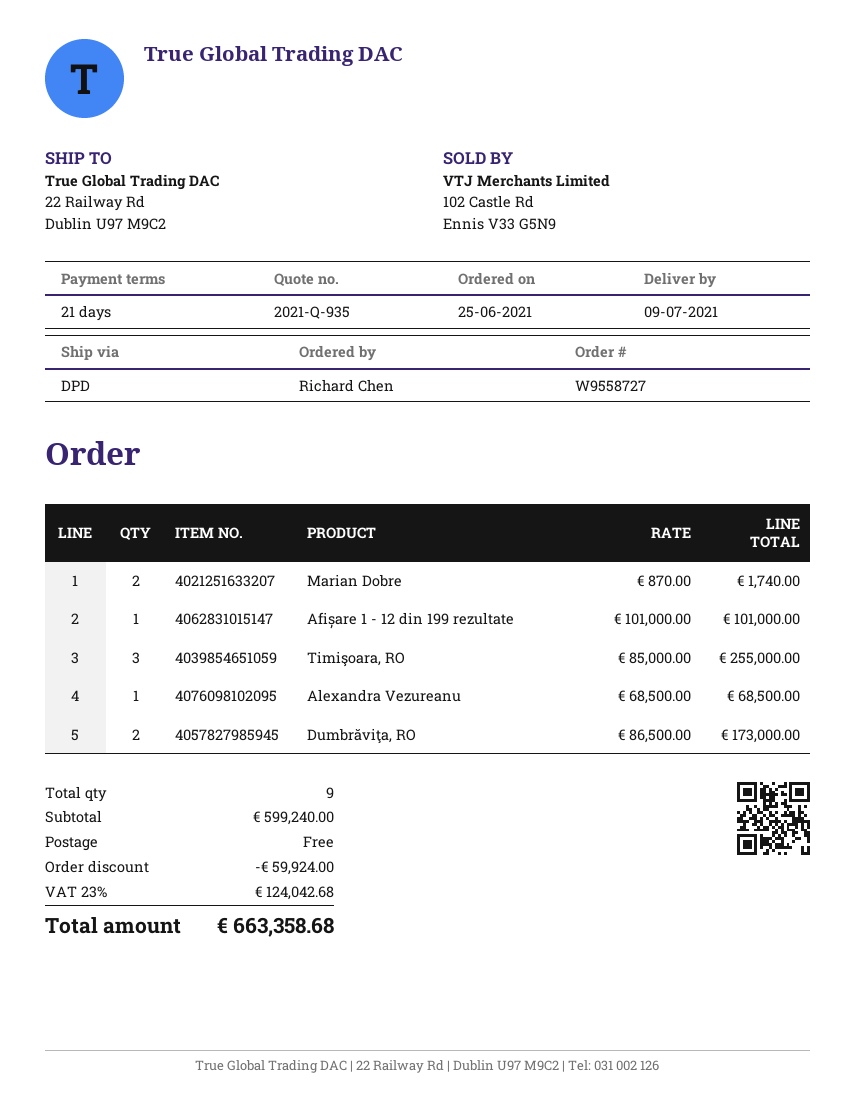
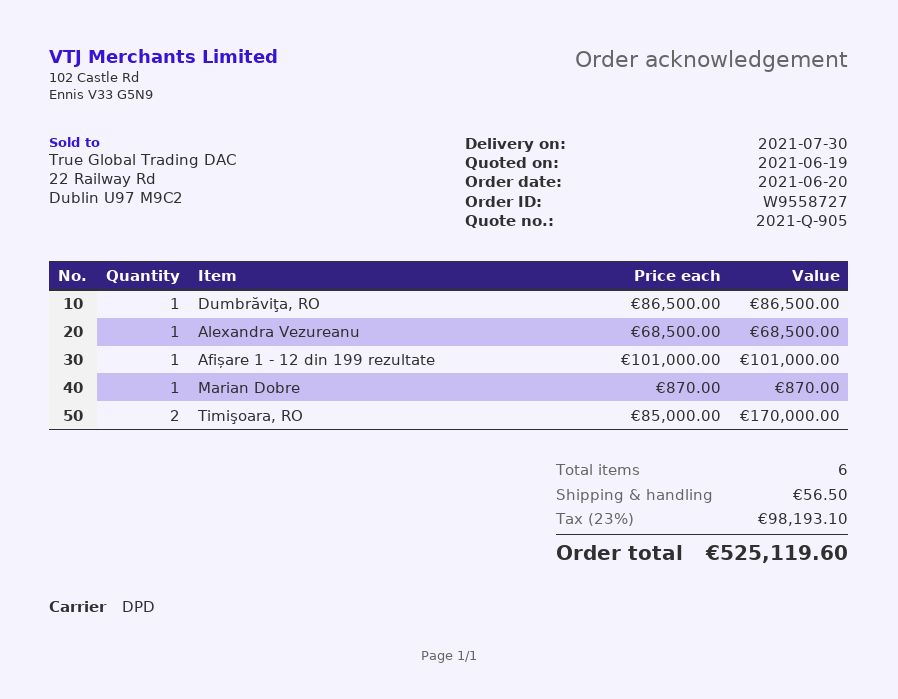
quote number: 2021-Q-935 -> 2021-Q-905
order date: 2021-06-25 -> 2021-06-20
delivery date: 2021-07-09 -> 2021-07-30
Marian Dobre: 2 x 870.00 = 1740.00 -> 1 x 870.00 = 870.00
Timişoara, RO: 3 x 85000.00 = 255000.00 -> 2 x 85000.00 = 170000.00
Dumbrăviţa, RO: 2 x 86500.00 = 173000.00 -> 1 x 86500.00 = 86500.00
total quantity: 9 -> 6
discount: 59924.00 -> none
shipping: 0.00 -> 56.50
tax: 23% = 124042.68 -> 23% = 98193.10
total: 663358.68 -> 525119.60

